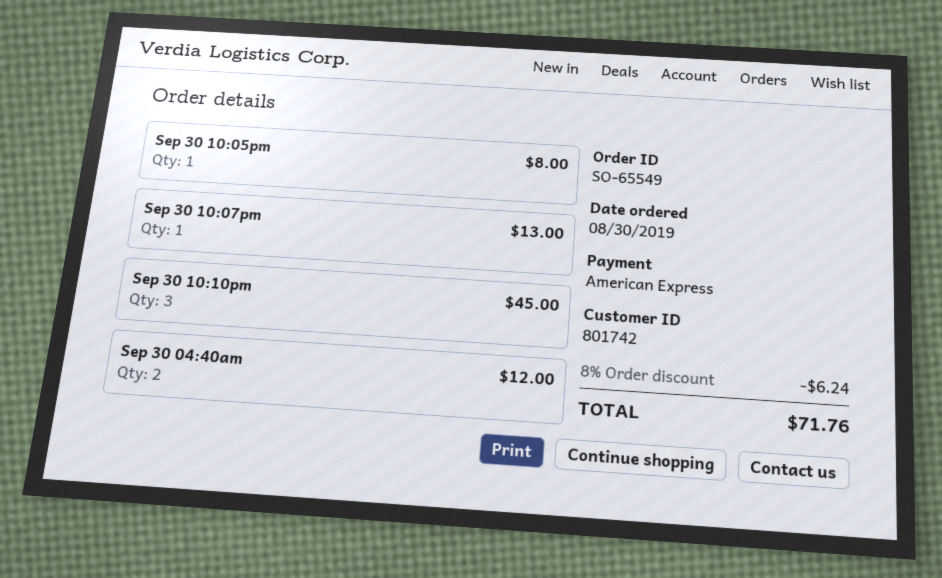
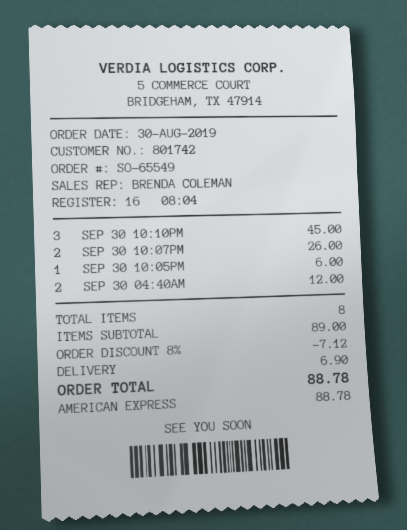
Sep 30 10:05pm: 1 for 8.00 -> 1 for 6.00
Sep 30 10:07pm: 1 for 13.00 -> 2 for 26.00
discount: 8% = 6.24 -> 8% = 7.12
shipping: none -> 6.90
total: 71.76 -> 88.78

